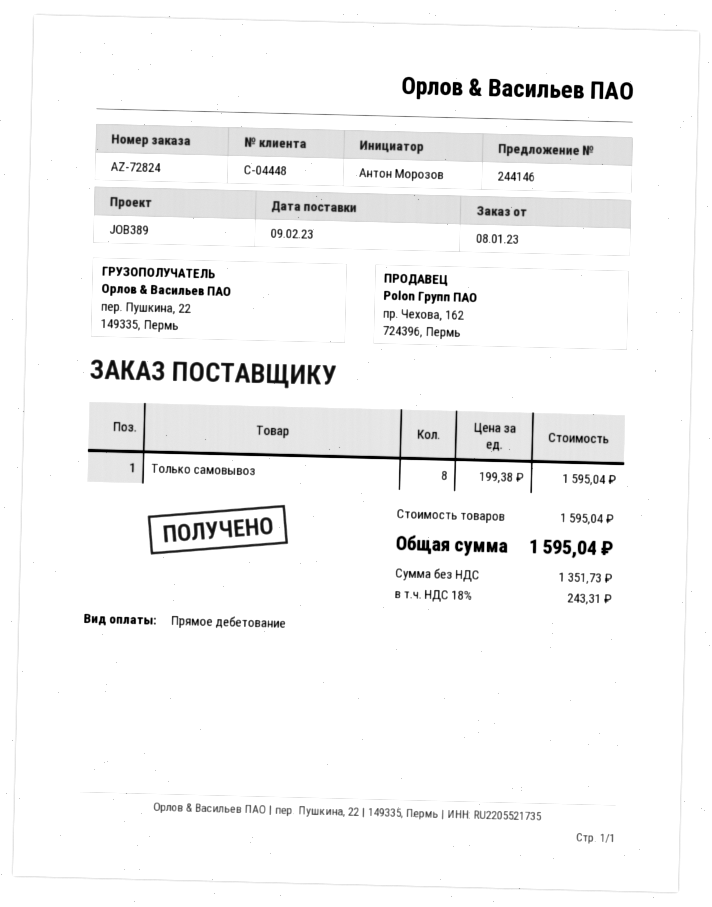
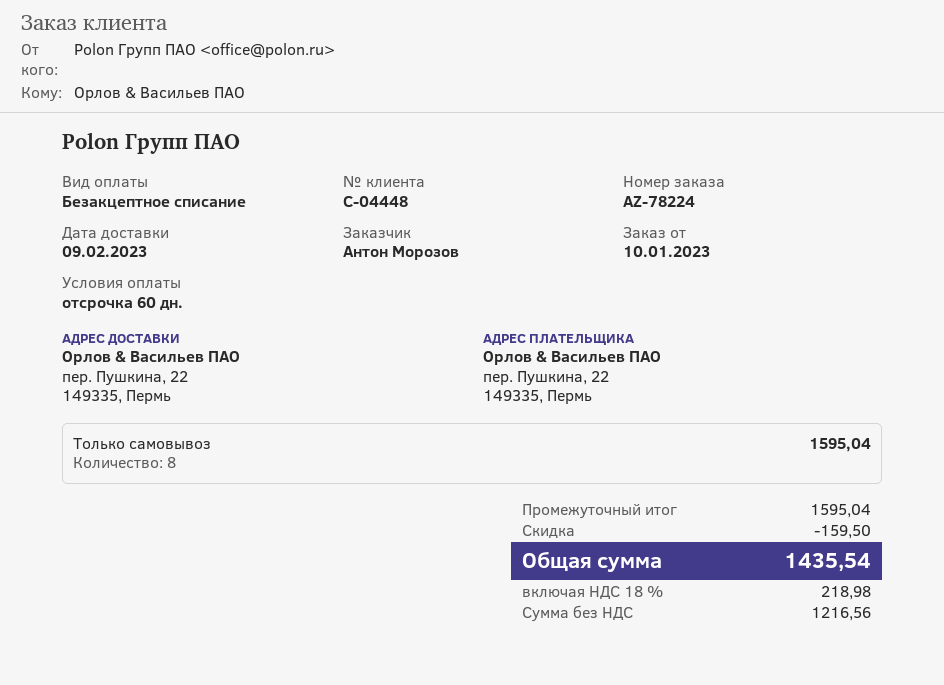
order number: AZ-72824 -> AZ-78224
order date: 2023-01-08 -> 2023-01-10
discount: none -> 159.50
net: 1351.73 -> 1216.56
tax: 18% = 243.31 -> 18% = 218.98
total: 1595.04 -> 1435.54

